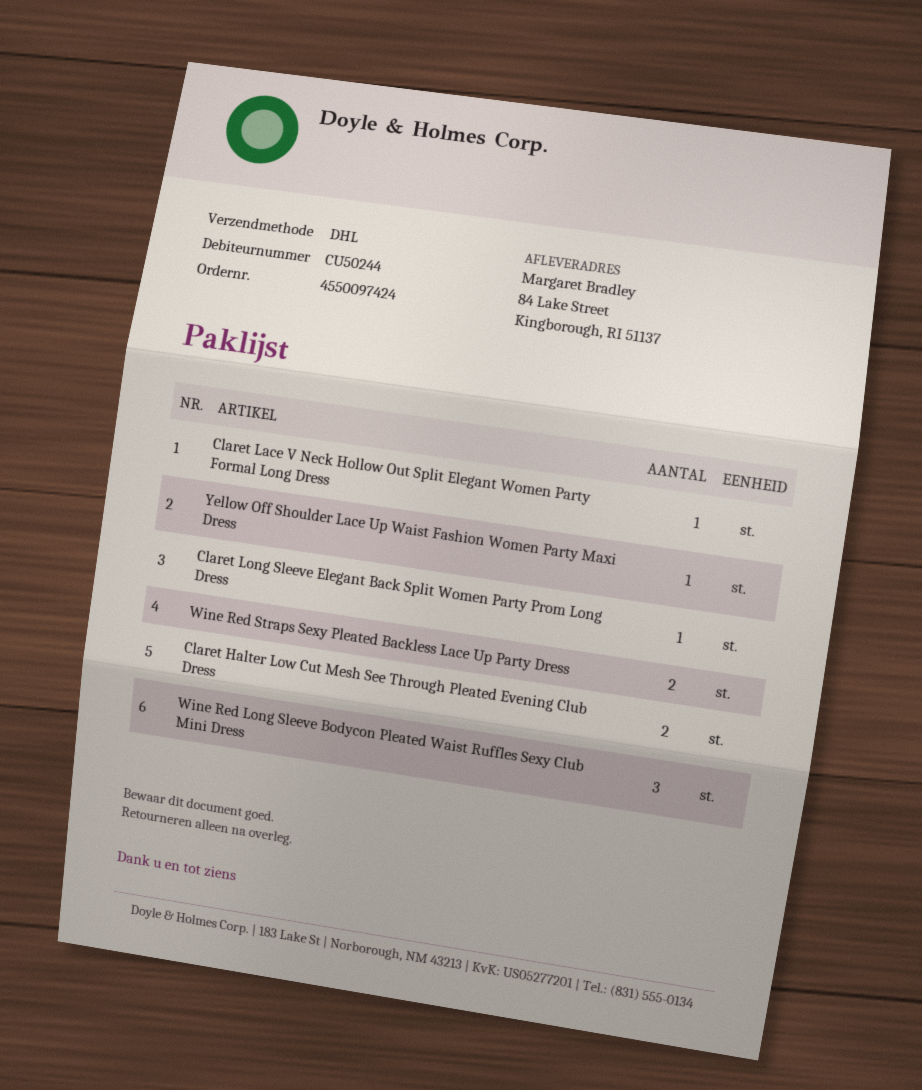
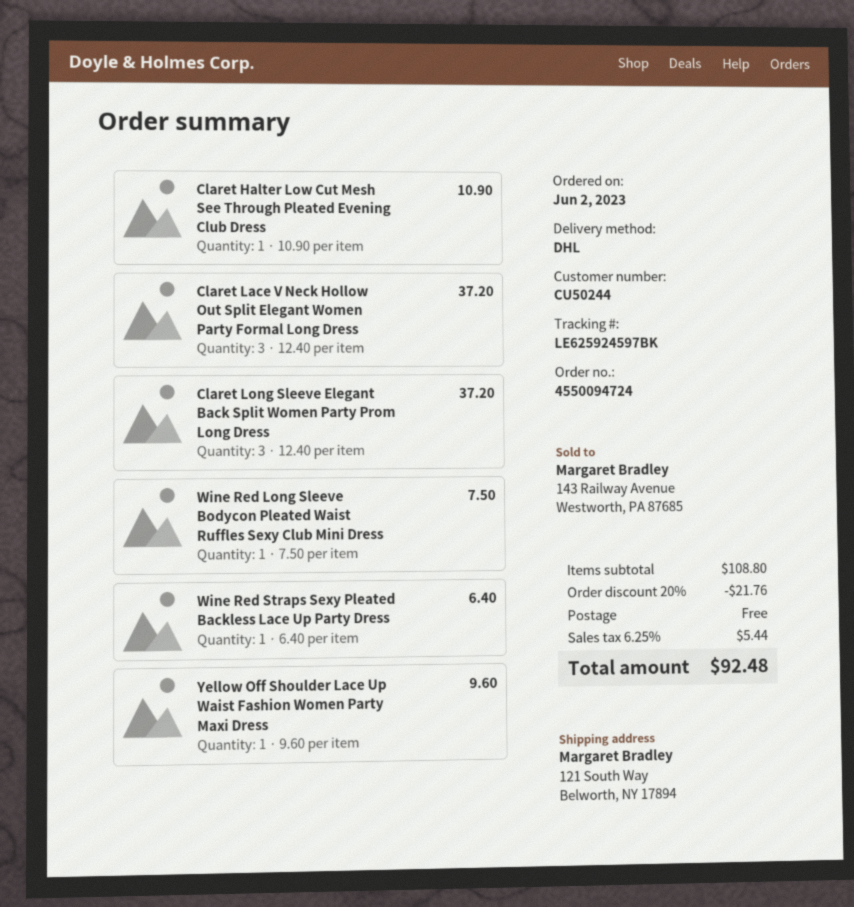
order number: 4550097424 -> 4550094724
ship to: 84 Lake Street, Kingborough, RI 51137 -> 121 South Way, Belworth, NY 17894
Claret Lace V Neck Hollow Out Split Elegant Women Party Formal Long Dress: 1 -> 3
Claret Long Sleeve Elegant Back Split Women Party Prom Long Dress: 1 -> 3
Wine Red Straps Sexy Pleated Backless Lace Up Party Dress: 2 -> 1
Claret Halter Low Cut Mesh See Through Pleated Evening Club Dress: 2 -> 1
Wine Red Long Sleeve Bodycon Pleated Waist Ruffles Sexy Club Mini Dress: 3 -> 1

